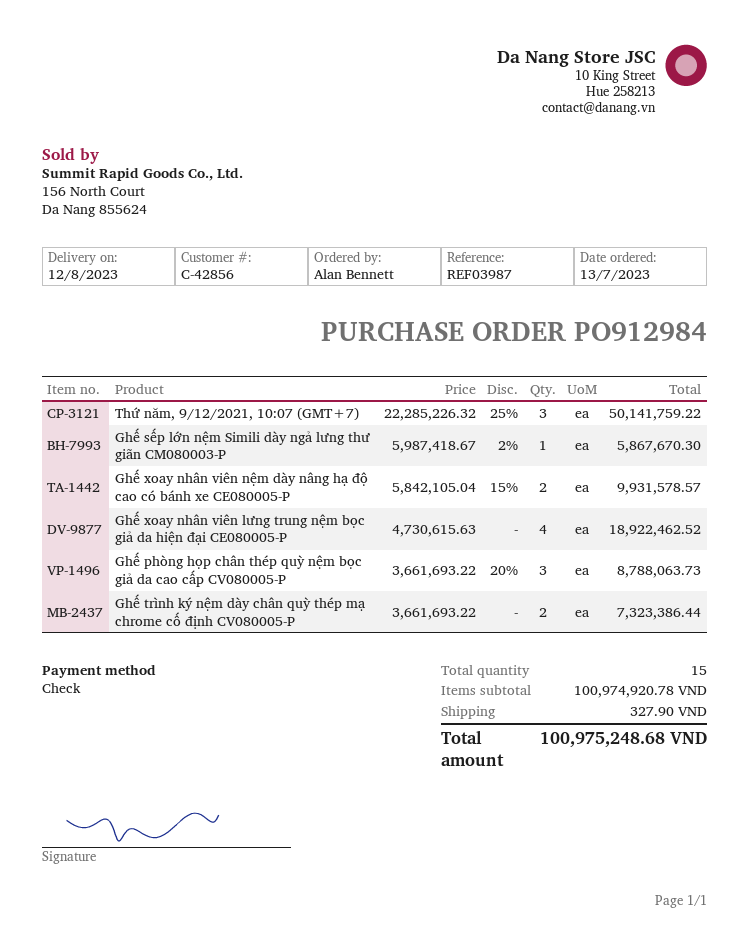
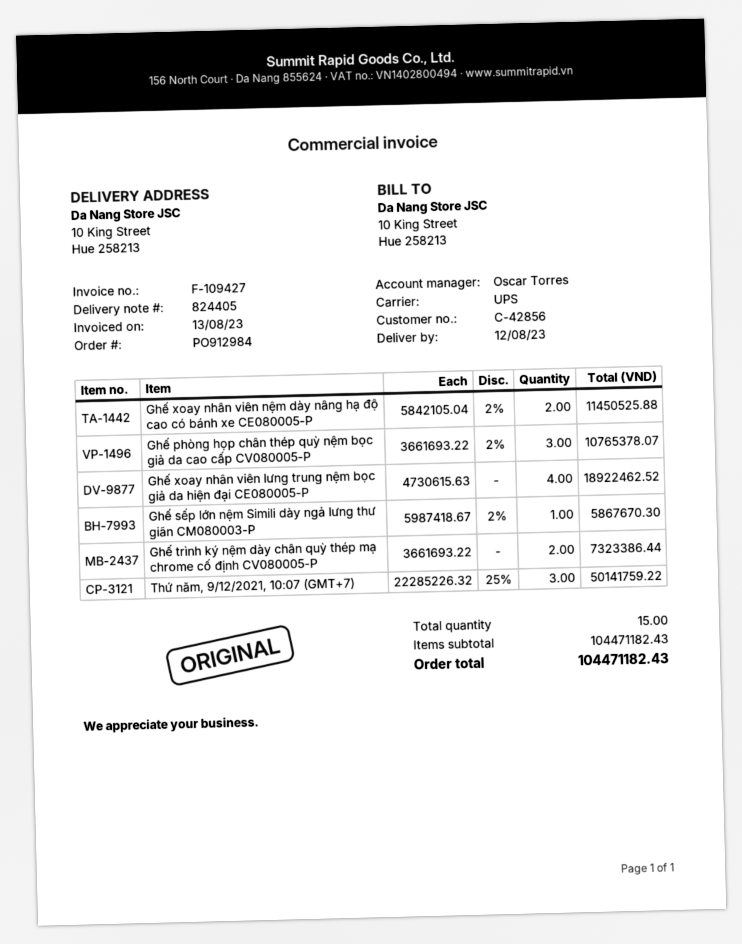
Ghế xoay nhân viên nệm dày nâng hạ độ cao có bánh xe CE080005-P: 2 x 5842105.04 - 15% = 9931578.57 -> 2 x 5842105.04 - 2% = 11450525.88
Ghế phòng họp chân thép quỳ nệm bọc giả da cao cấp CV080005-P: 3 x 3661693.22 - 20% = 8788063.73 -> 3 x 3661693.22 - 2% = 10765378.07
subtotal: 100974920.78 -> 104471182.43
shipping: 327.90 -> none
total: 100975248.68 -> 104471182.43

